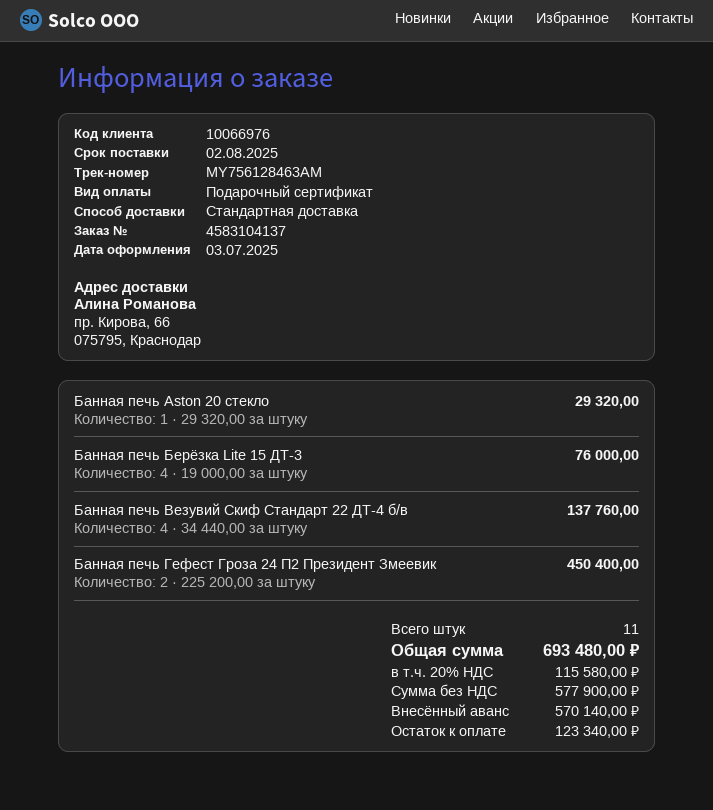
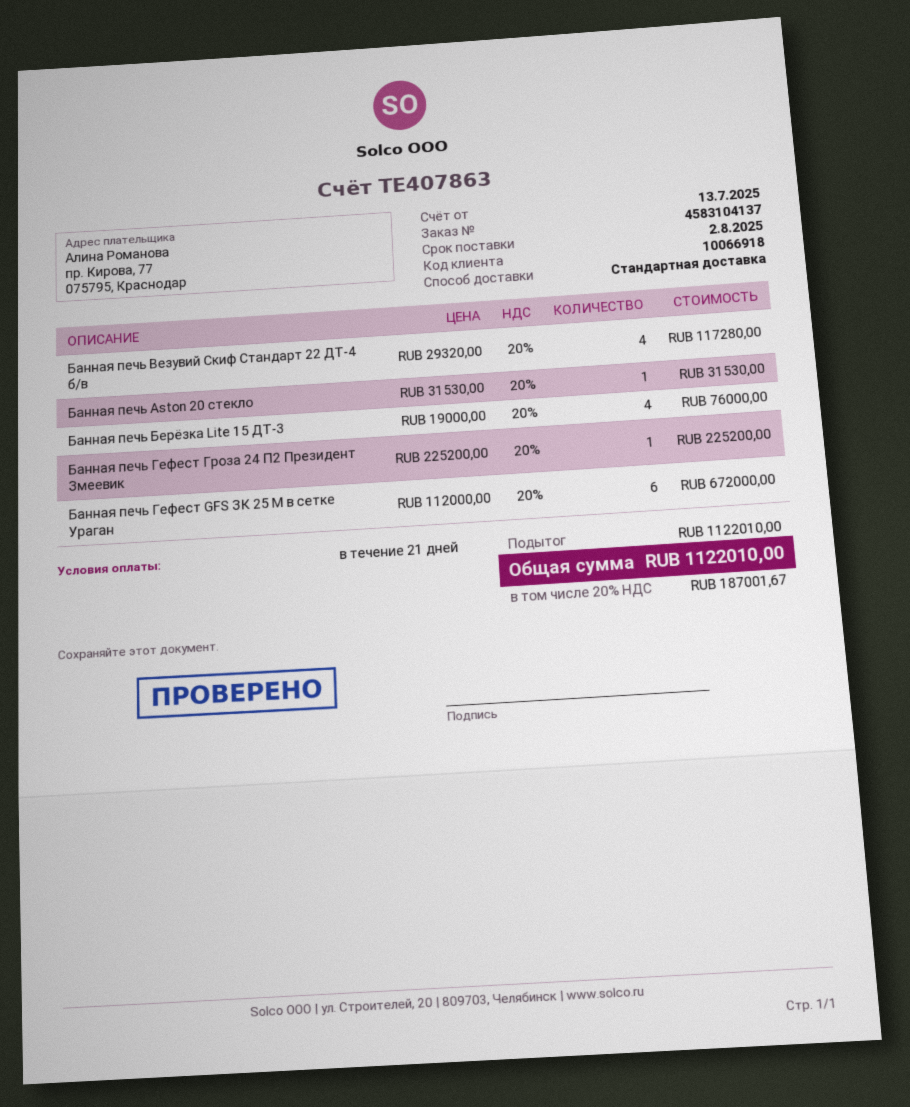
customer number: 10066976 -> 10066918
Банная печь Aston 20 стекло: 1 x 29320.00 = 29320.00 -> 1 x 31530.00 = 31530.00
Банная печь Везувий Скиф Стандарт 22 ДТ-4 б/в: 4 x 34440.00 = 137760.00 -> 4 x 29320.00 = 117280.00
Банная печь Гефест Гроза 24 П2 Президент Змеевик: 2 x 225200.00 = 450400.00 -> 1 x 225200.00 = 225200.00
Банная печь Гефест GFS ЗК 25 М в сетке Ураган: none -> 6 x 112000.00 = 672000.00
tax: 20% = 115580.00 -> 20% = 187001.67
total: 693480.00 -> 1122010.00

